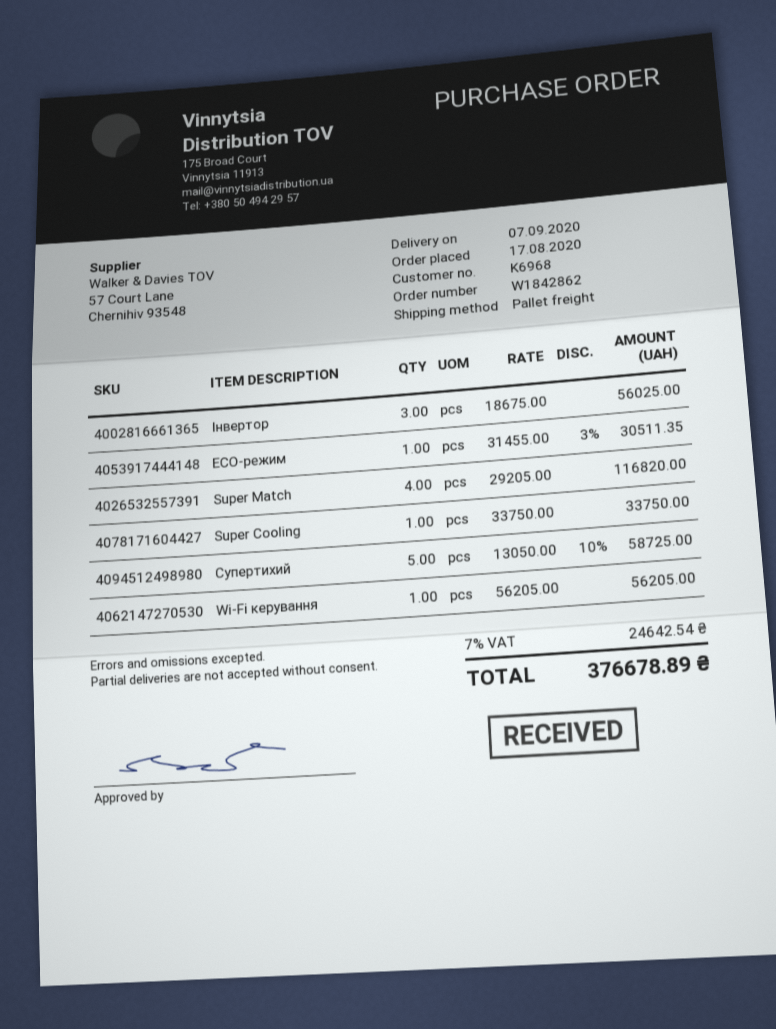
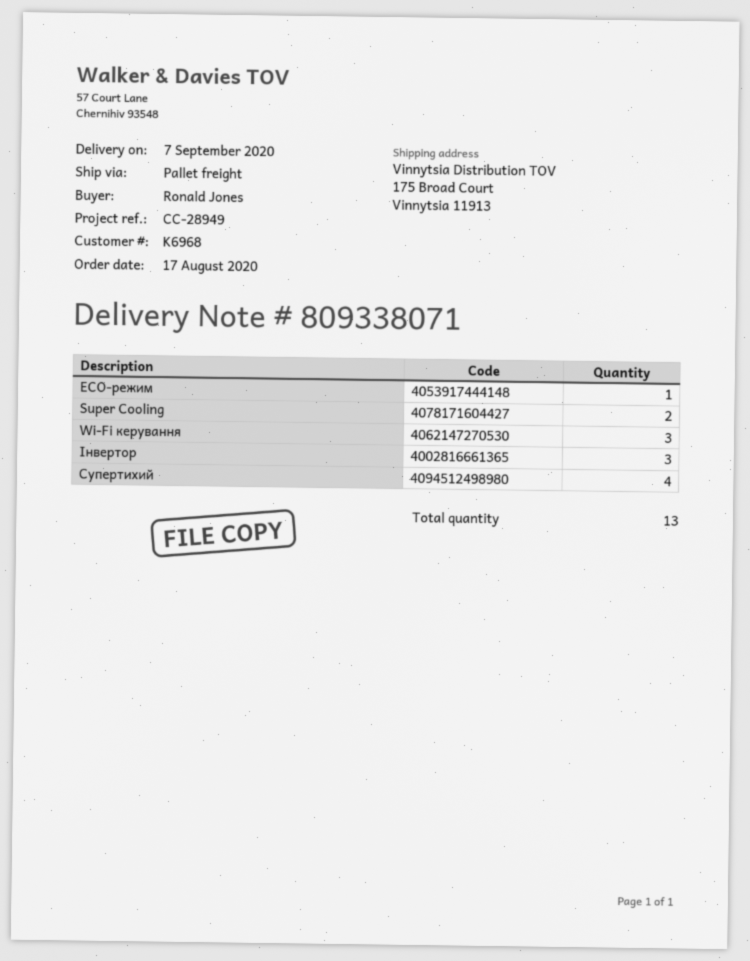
Super Match: 4 -> none
Super Cooling: 1 -> 2
Супертихий: 5 -> 4
Wi-Fi керування: 1 -> 3

